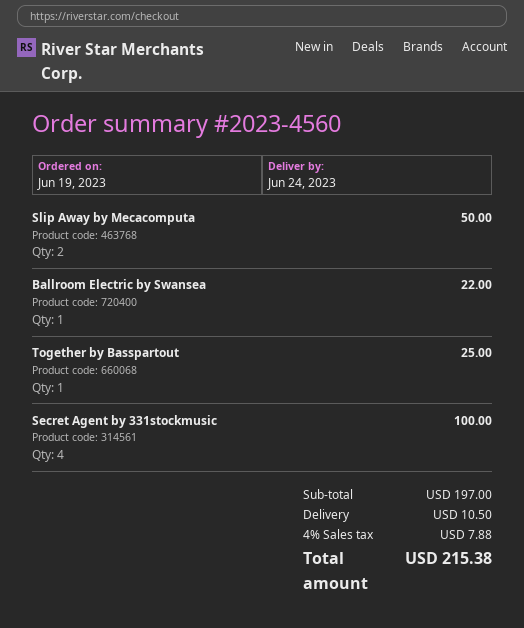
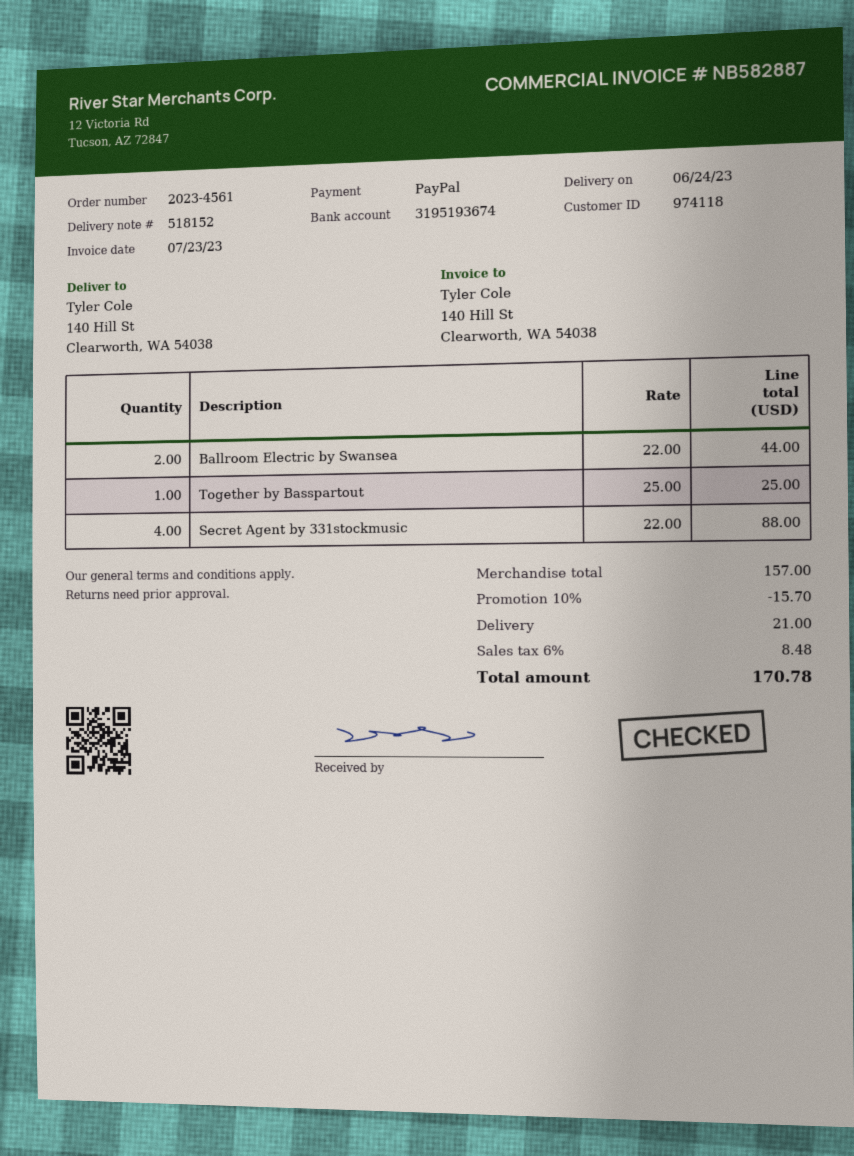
order number: 2023-4560 -> 2023-4561
Slip Away by Mecacomputa: 2 for 50.00 -> none
Ballroom Electric by Swansea: 1 for 22.00 -> 2 for 44.00
Secret Agent by 331stockmusic: 4 for 100.00 -> 4 for 88.00
subtotal: 197.00 -> 157.00
discount: none -> 10% = 15.70
shipping: 10.50 -> 21.00
tax: 4% = 7.88 -> 6% = 8.48
total: 215.38 -> 170.78

